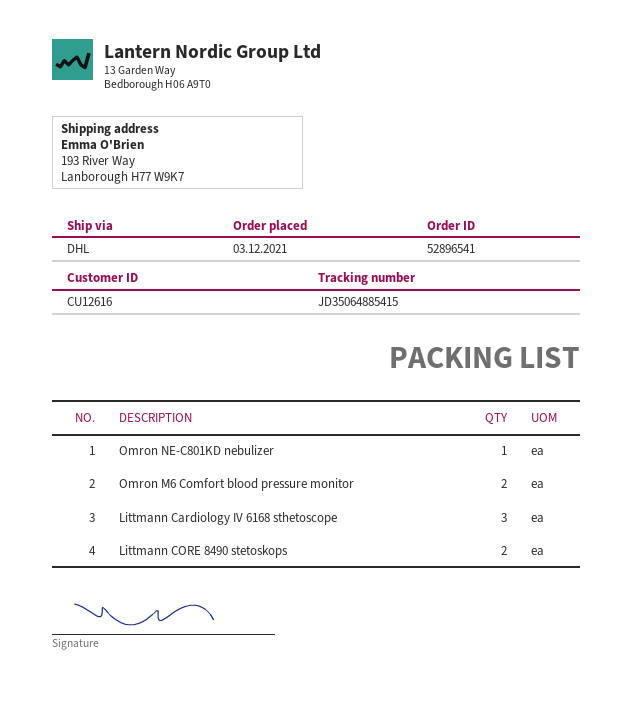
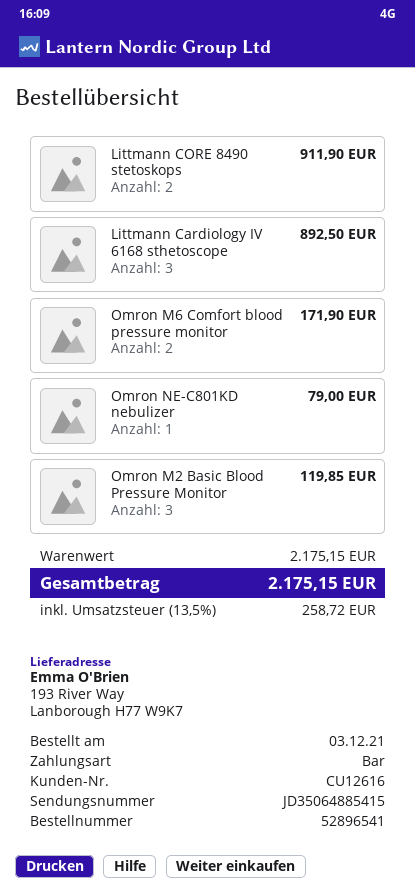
Omron M2 Basic Blood Pressure Monitor: none -> 3

